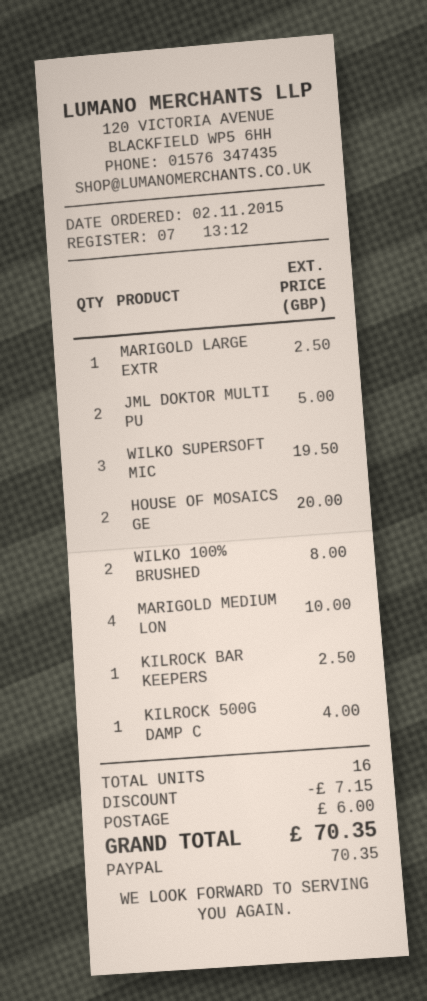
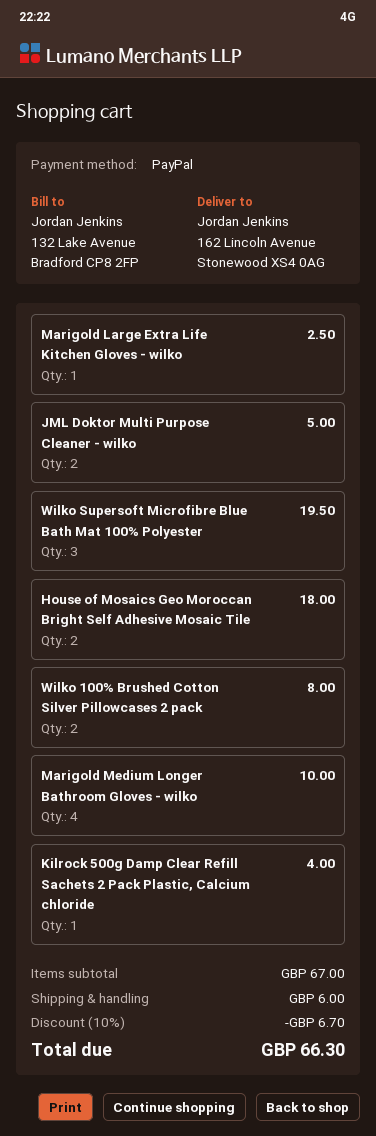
HOUSE OF MOSAICS GE: 2 for 20.00 -> 2 for 18.00
KILROCK BAR KEEPERS: 1 for 2.50 -> none
discount: 7.15 -> 6.70
total: 70.35 -> 66.30

